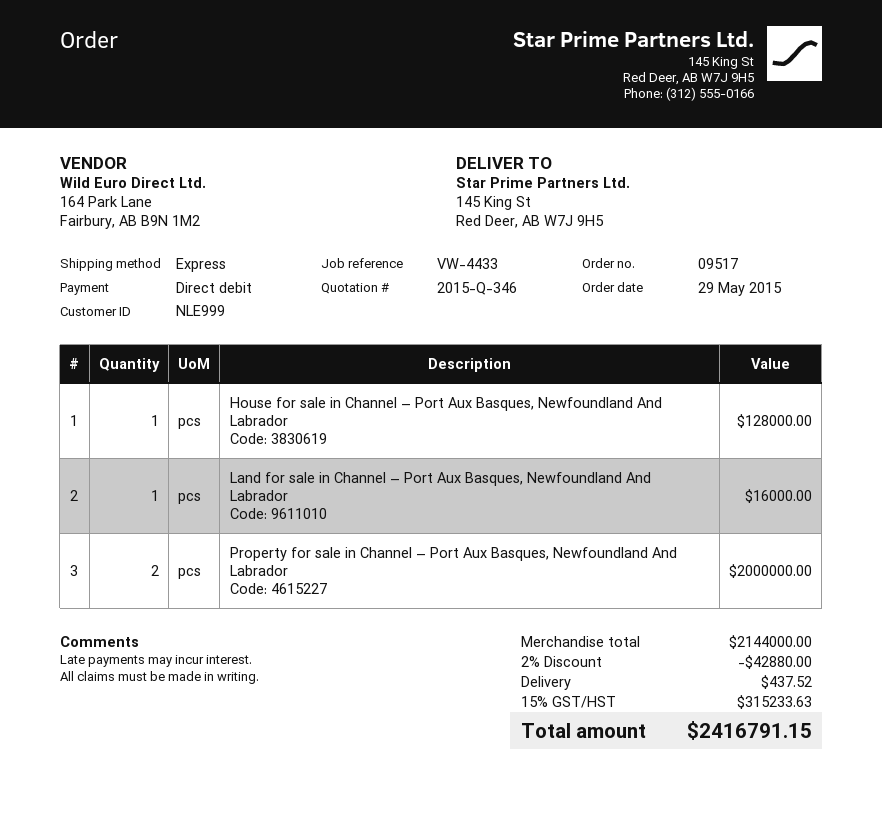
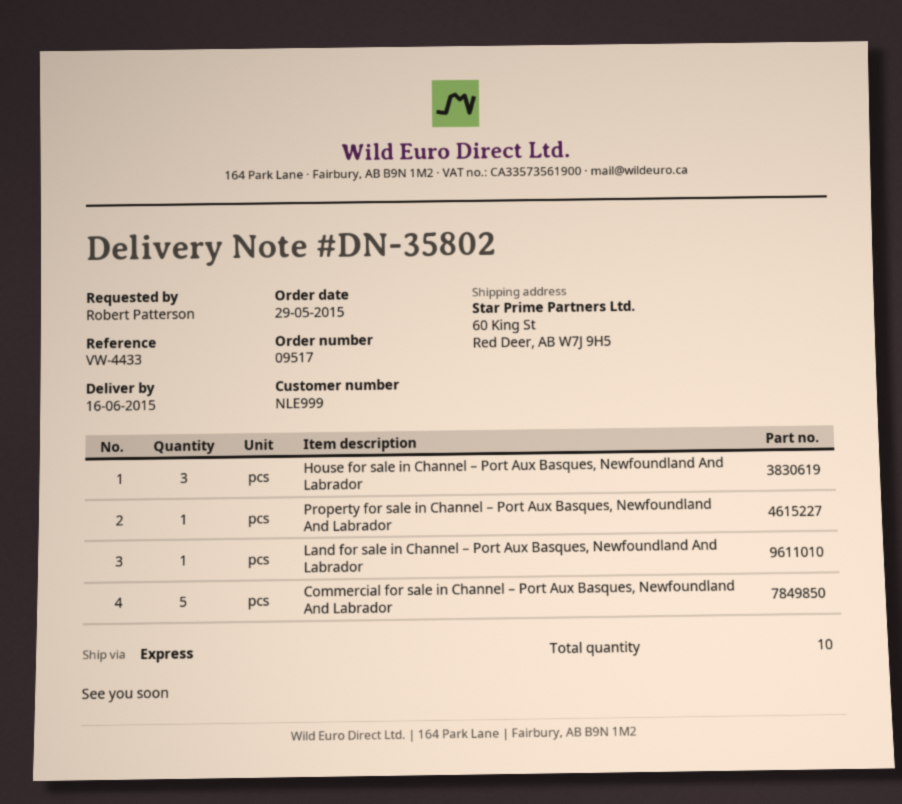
ship to: 145 King St, Red Deer, AB W7J 9H5 -> 60 King St, Red Deer, AB W7J 9H5
House for sale in Channel – Port Aux Basques, Newfoundland And Labrador: 1 -> 3
Property for sale in Channel – Port Aux Basques, Newfoundland And Labrador: 2 -> 1
Commercial for sale in Channel – Port Aux Basques, Newfoundland And Labrador: none -> 5

